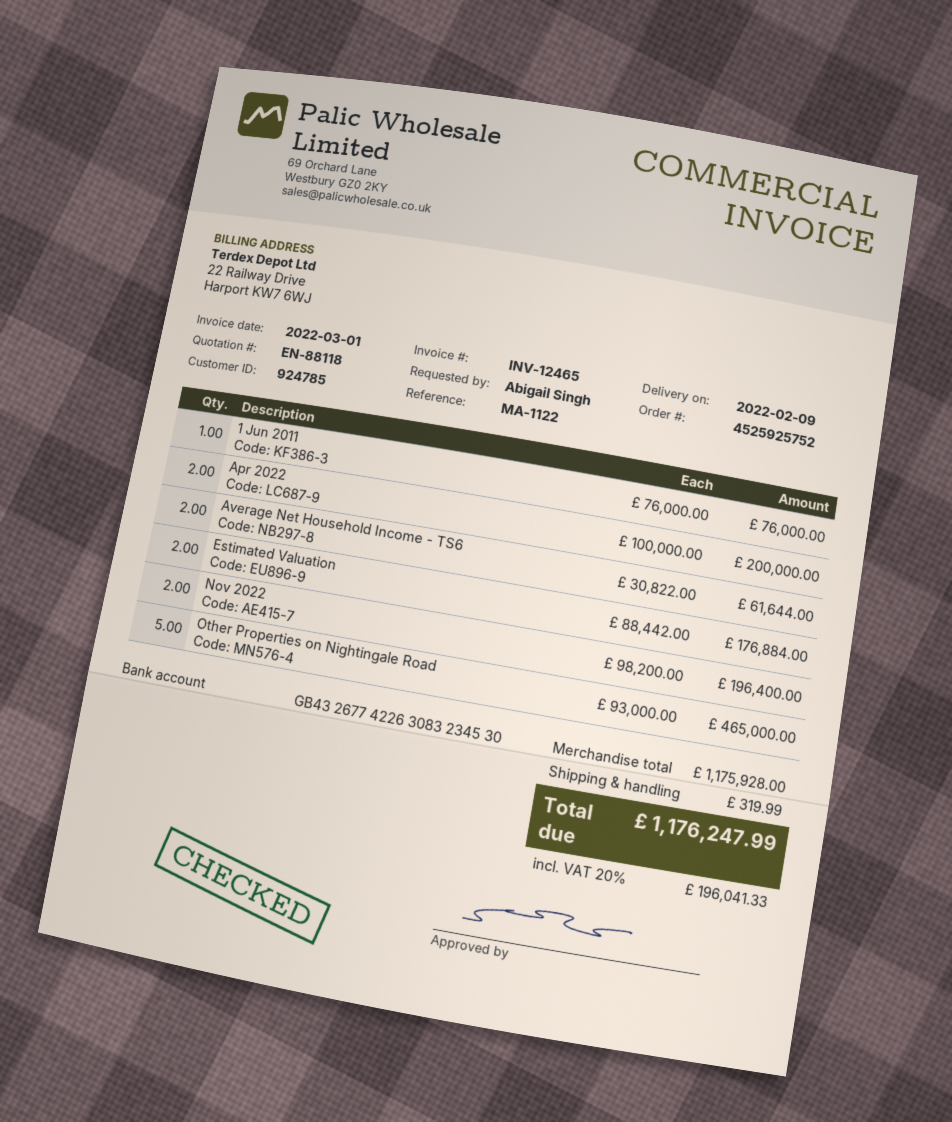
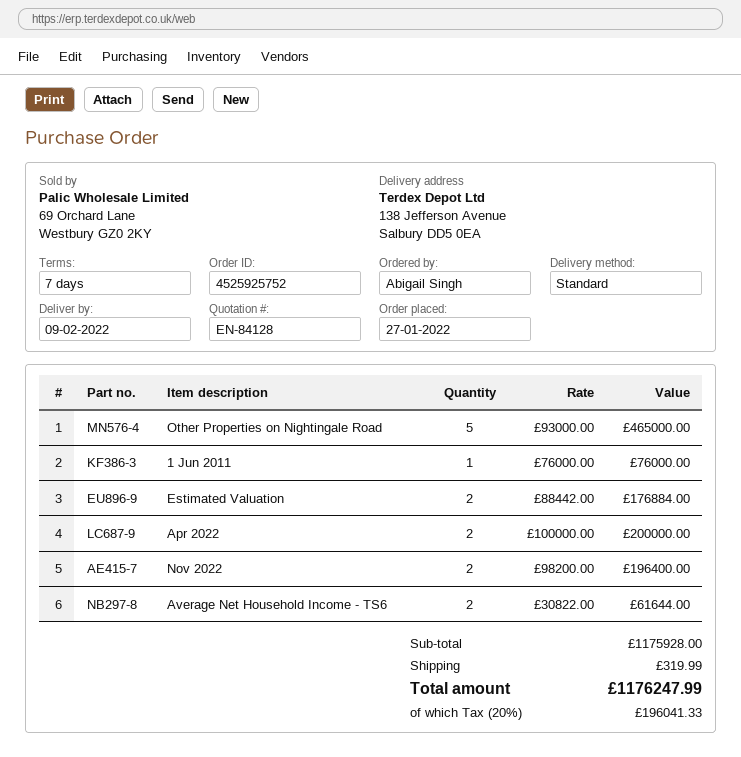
quote number: EN-88118 -> EN-84128

